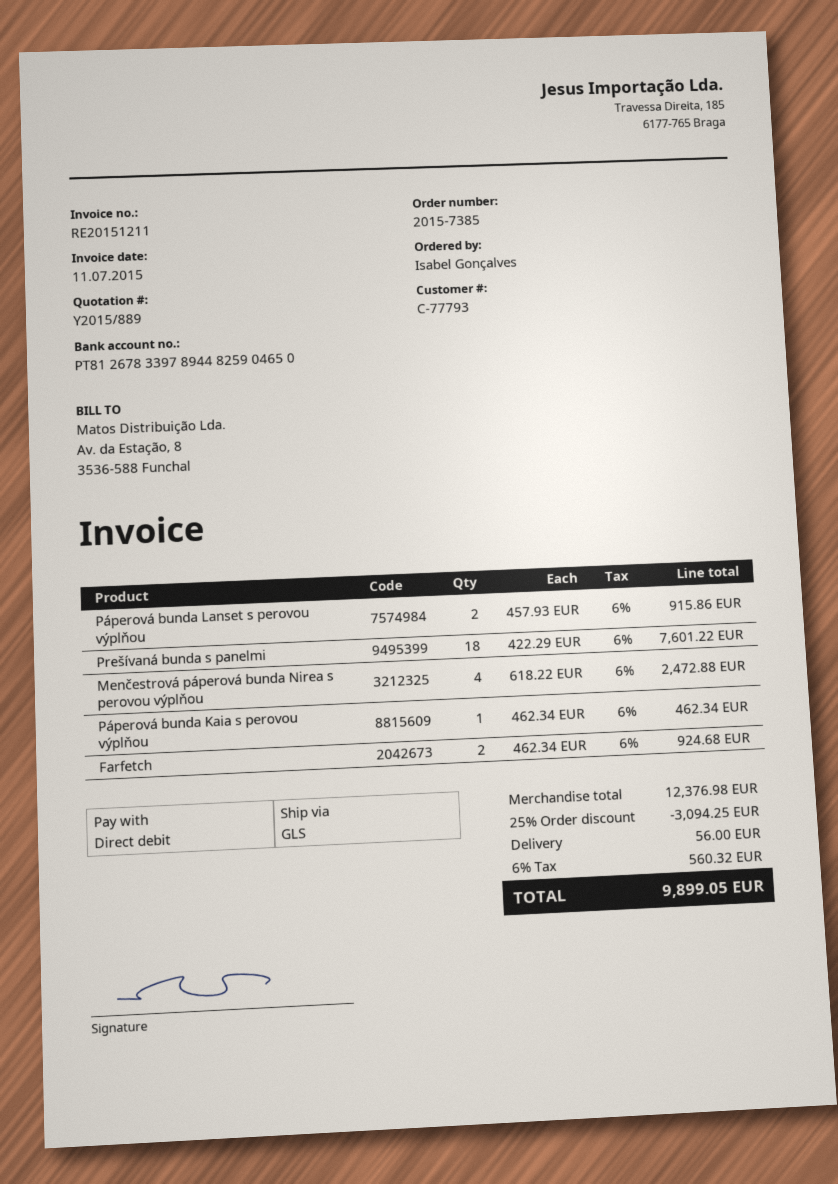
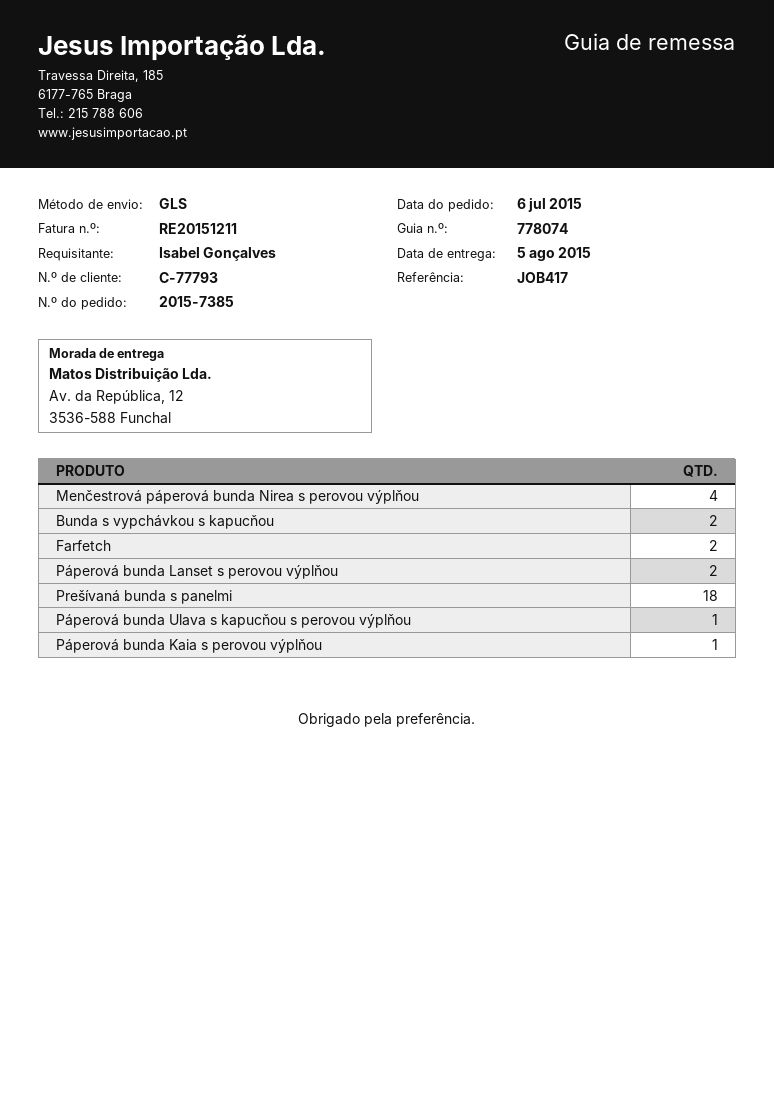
Bunda s vypchávkou s kapucňou: none -> 2
Páperová bunda Ulava s kapucňou s perovou výplňou: none -> 1

